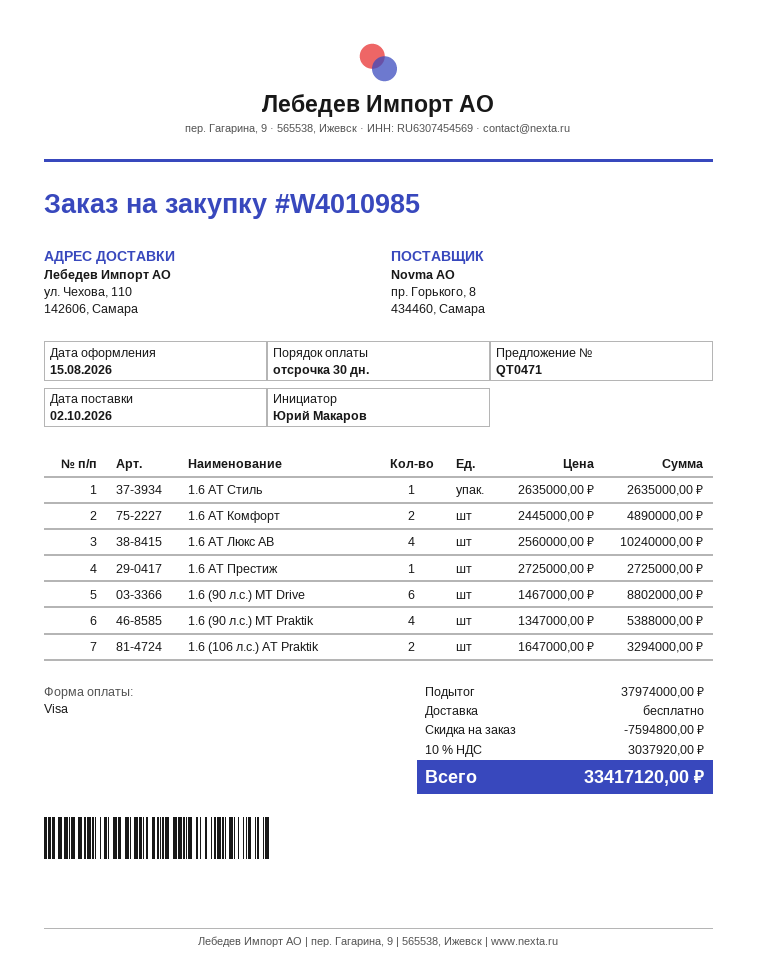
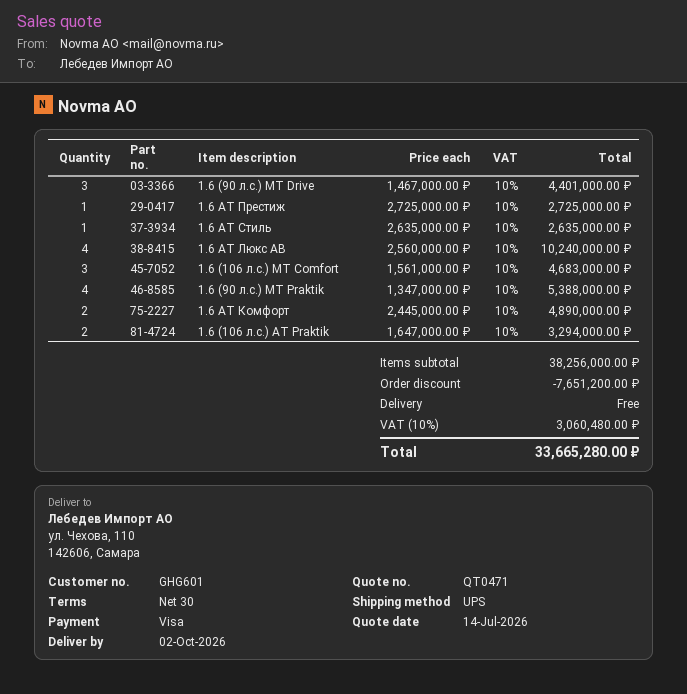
1.6 (90 л.с.) MT Drive: 6 x 1467000.00 = 8802000.00 -> 3 x 1467000.00 = 4401000.00
1.6 (106 л.с.) MT Comfort: none -> 3 x 1561000.00 = 4683000.00
subtotal: 37974000.00 -> 38256000.00
discount: 7594800.00 -> 7651200.00
tax: 10% = 3037920.00 -> 10% = 3060480.00
total: 33417120.00 -> 33665280.00

